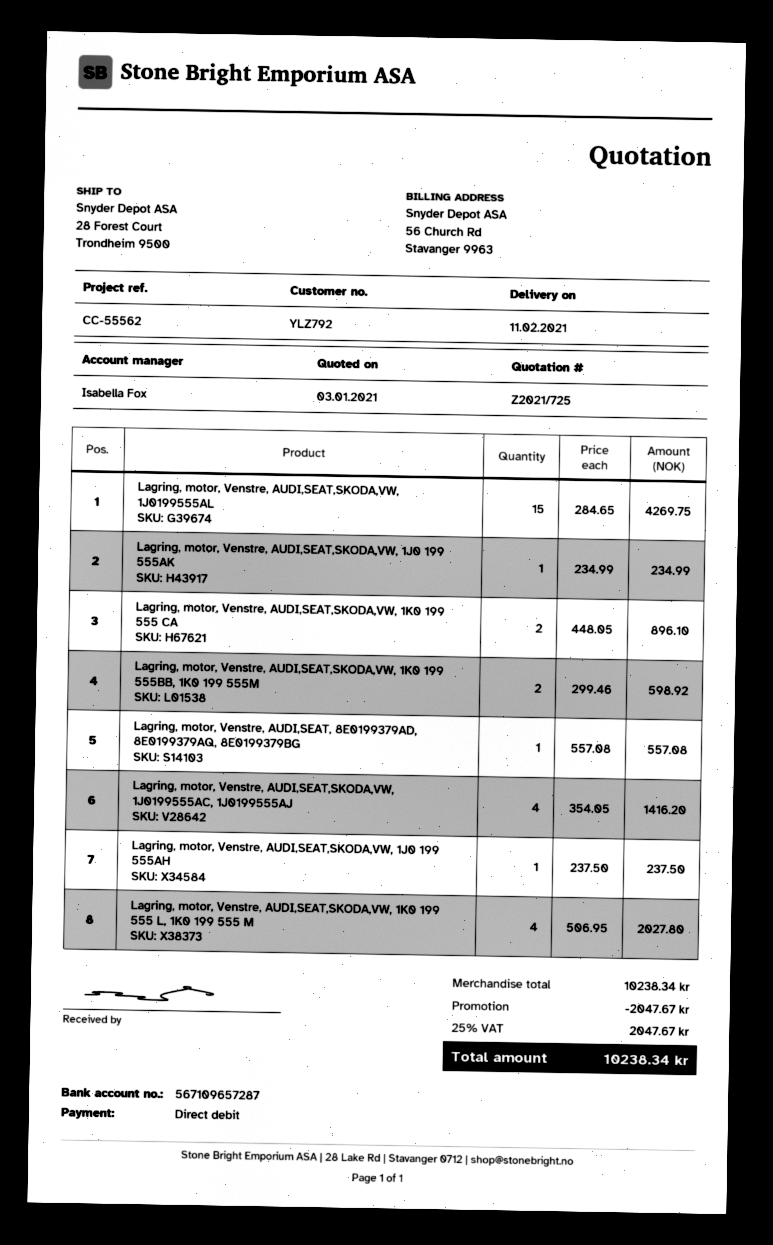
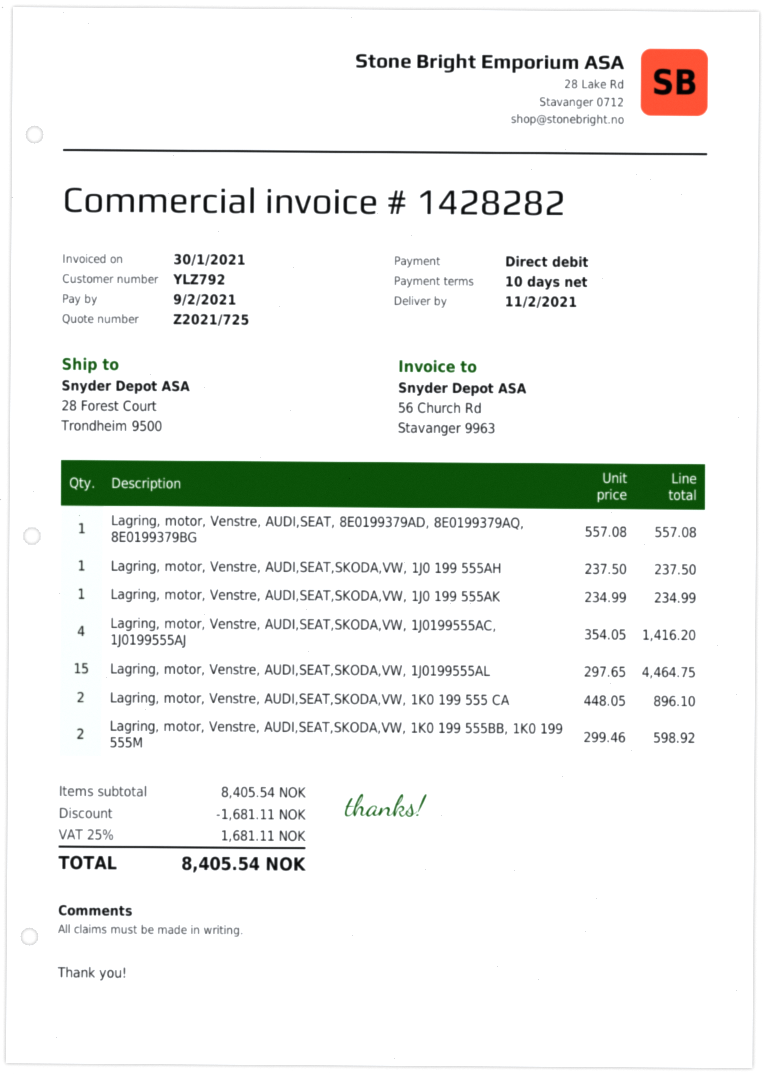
Lagring, motor, Venstre, AUDI,SEAT,SKODA,VW, 1J0199555AL: 15 x 284.65 = 4269.75 -> 15 x 297.65 = 4464.75
Lagring, motor, Venstre, AUDI,SEAT,SKODA,VW, 1K0 199 555 L, 1K0 199 555 M: 4 x 506.95 = 2027.80 -> none
subtotal: 10238.34 -> 8405.54
discount: 2047.67 -> 1681.11
tax: 25% = 2047.67 -> 25% = 1681.11
total: 10238.34 -> 8405.54

